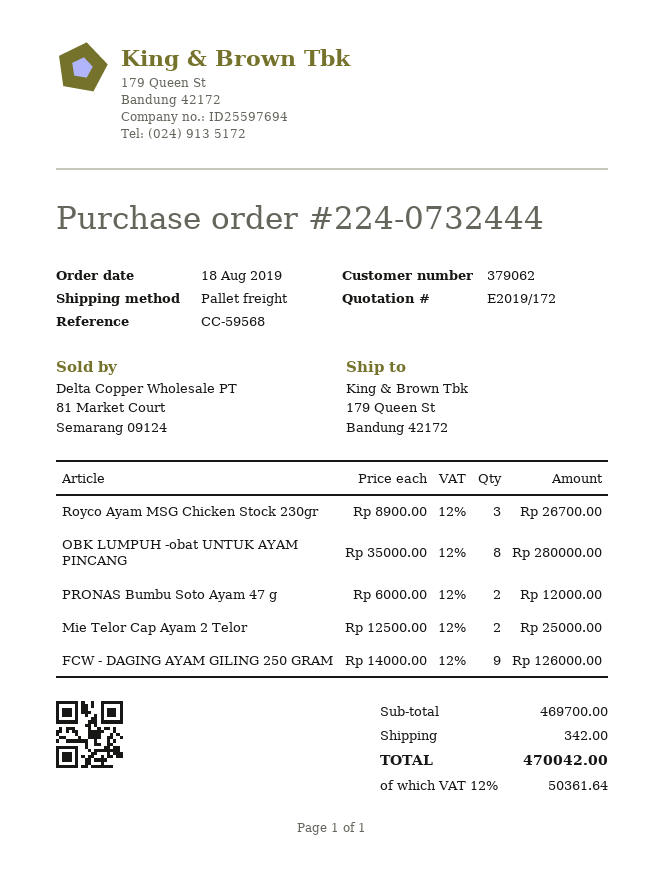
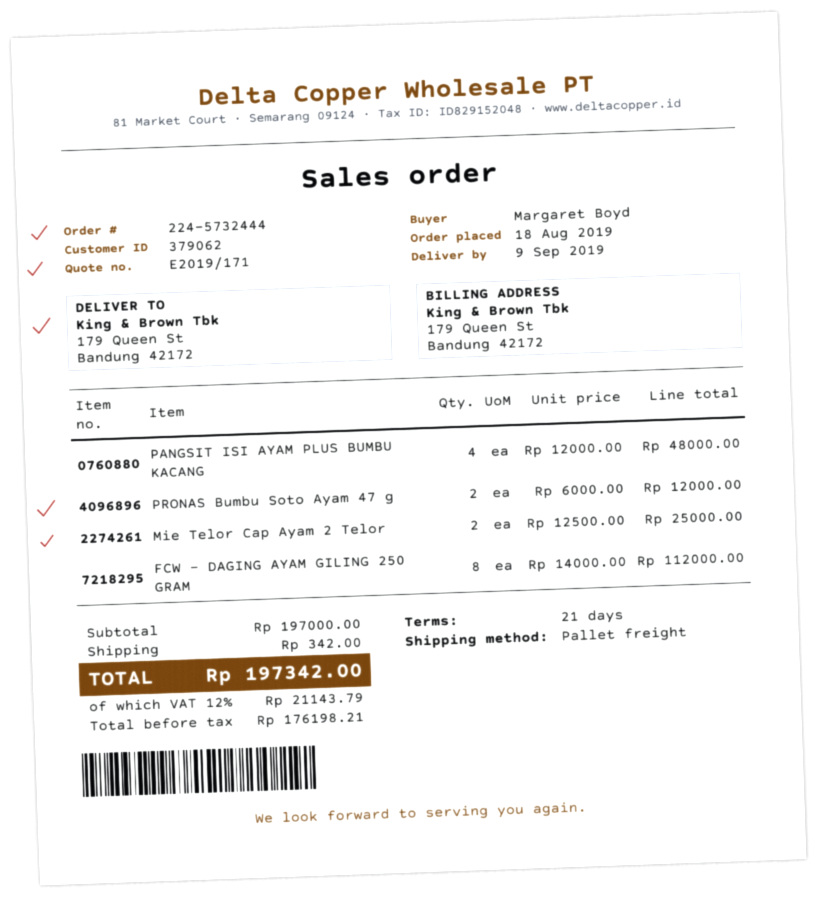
quote number: E2019/172 -> E2019/171
order number: 224-0732444 -> 224-5732444
Royco Ayam MSG Chicken Stock 230gr: 3 x 8900.00 = 26700.00 -> none
OBK LUMPUH -obat UNTUK AYAM PINCANG: 8 x 35000.00 = 280000.00 -> none
FCW - DAGING AYAM GILING 250 GRAM: 9 x 14000.00 = 126000.00 -> 8 x 14000.00 = 112000.00
PANGSIT ISI AYAM PLUS BUMBU KACANG: none -> 4 x 12000.00 = 48000.00
subtotal: 469700.00 -> 197000.00
tax: 12% = 50361.64 -> 12% = 21143.79
total: 470042.00 -> 197342.00

